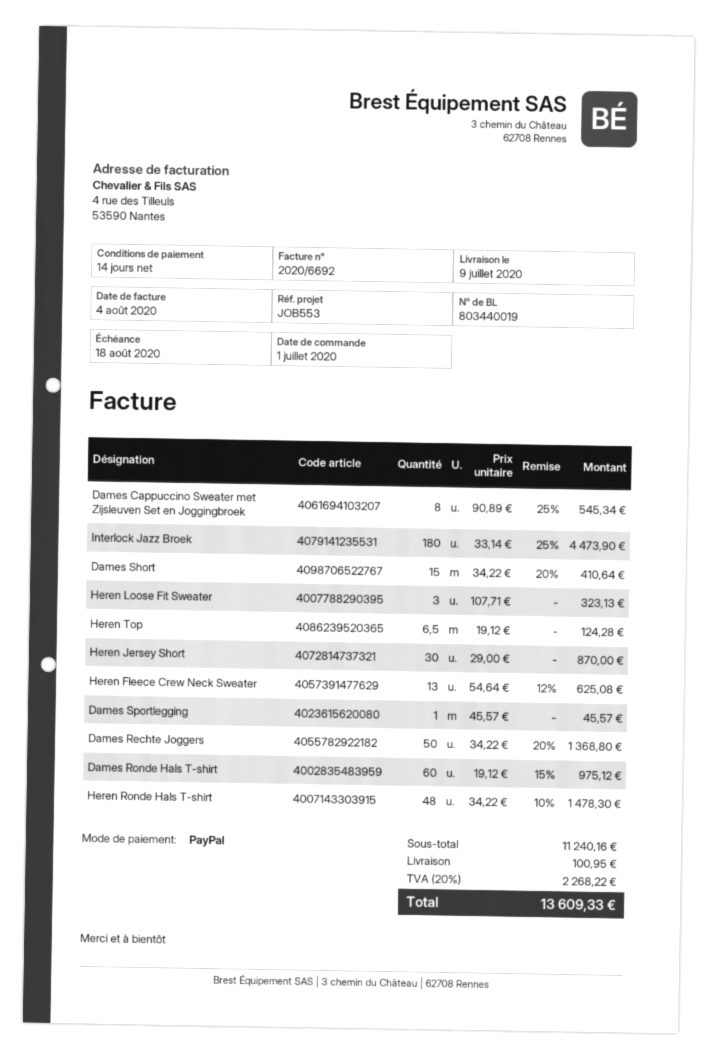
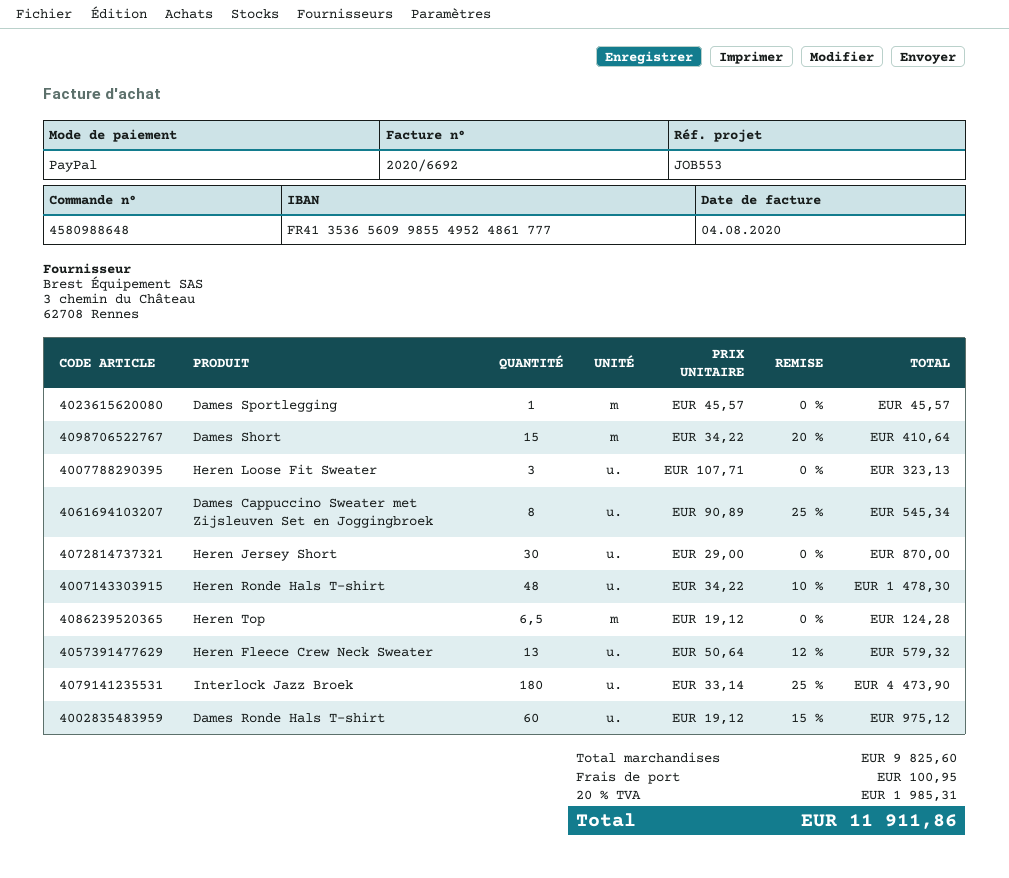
Heren Fleece Crew Neck Sweater: 13 x 54.64 - 12% = 625.08 -> 13 x 50.64 - 12% = 579.32
Dames Rechte Joggers: 50 x 34.22 - 20% = 1368.80 -> none
subtotal: 11240.16 -> 9825.60
tax: 20% = 2268.22 -> 20% = 1985.31
total: 13609.33 -> 11911.86

